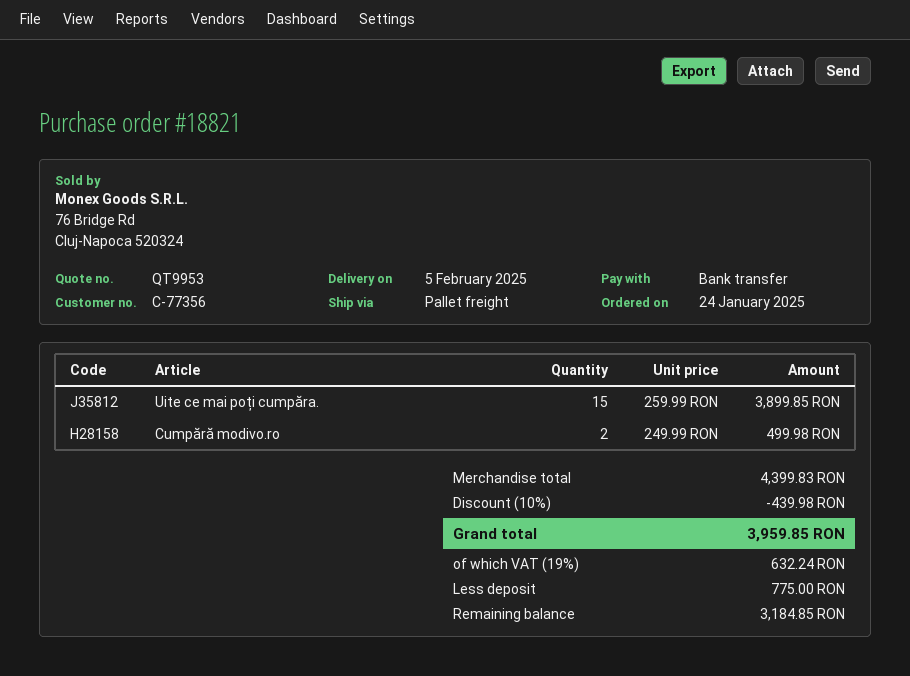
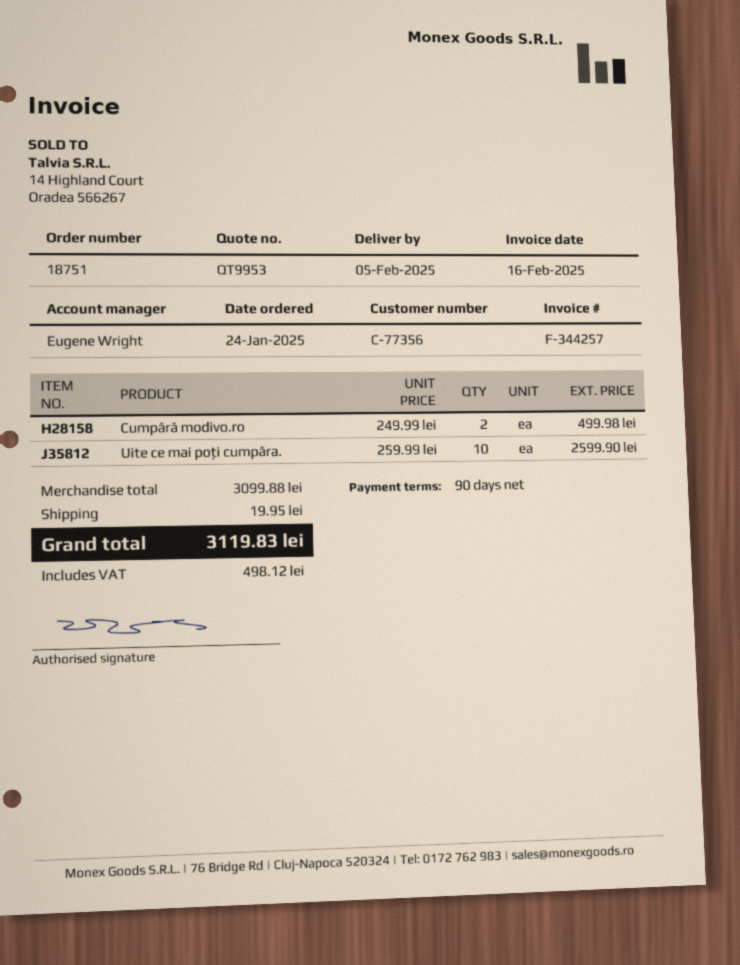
order number: 18821 -> 18751
Uite ce mai poți cumpăra.: 15 x 259.99 = 3899.85 -> 10 x 259.99 = 2599.90
subtotal: 4399.83 -> 3099.88
discount: 10% = 439.98 -> none
shipping: none -> 19.95
tax: 632.24 -> 498.12
total: 3959.85 -> 3119.83

